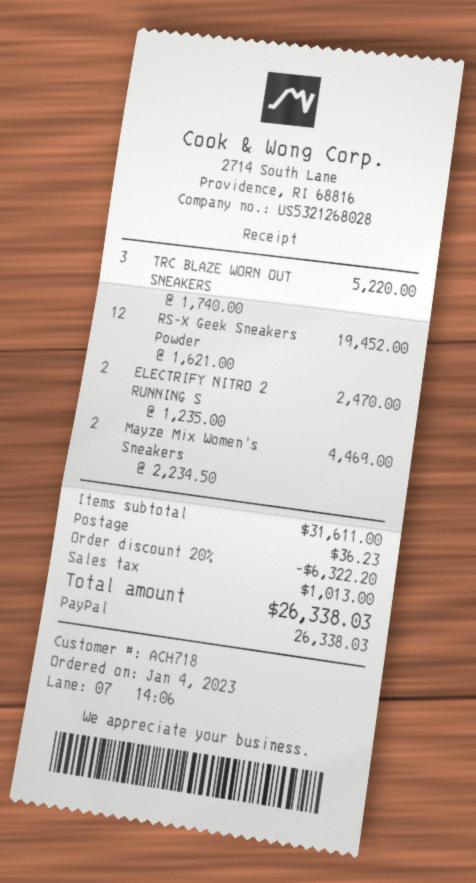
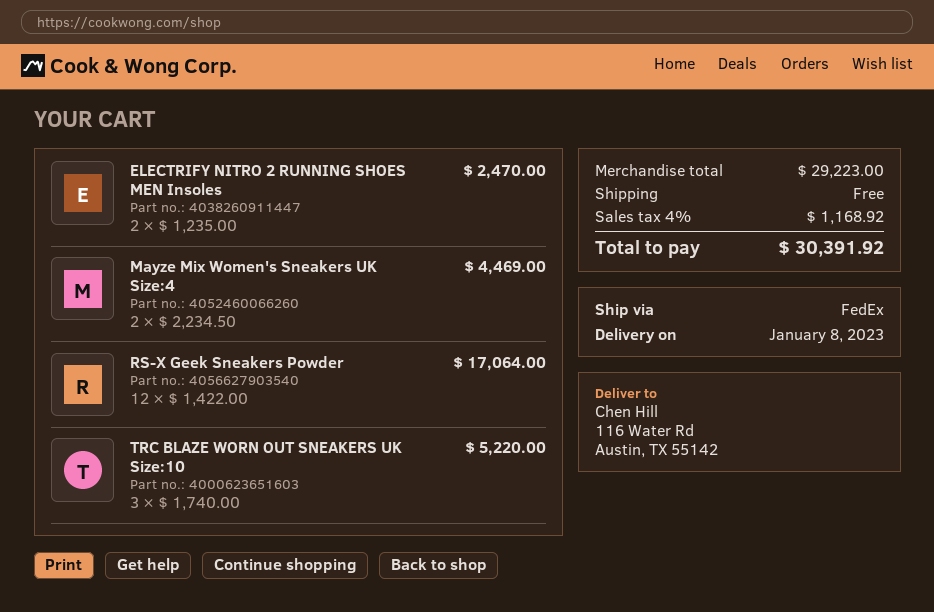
RS-X Geek Sneakers Powder: 12 x 1621.00 = 19452.00 -> 12 x 1422.00 = 17064.00
subtotal: 31611.00 -> 29223.00
discount: 20% = 6322.20 -> none
shipping: 36.23 -> 0.00
tax: 1013.00 -> 1168.92
total: 26338.03 -> 30391.92

